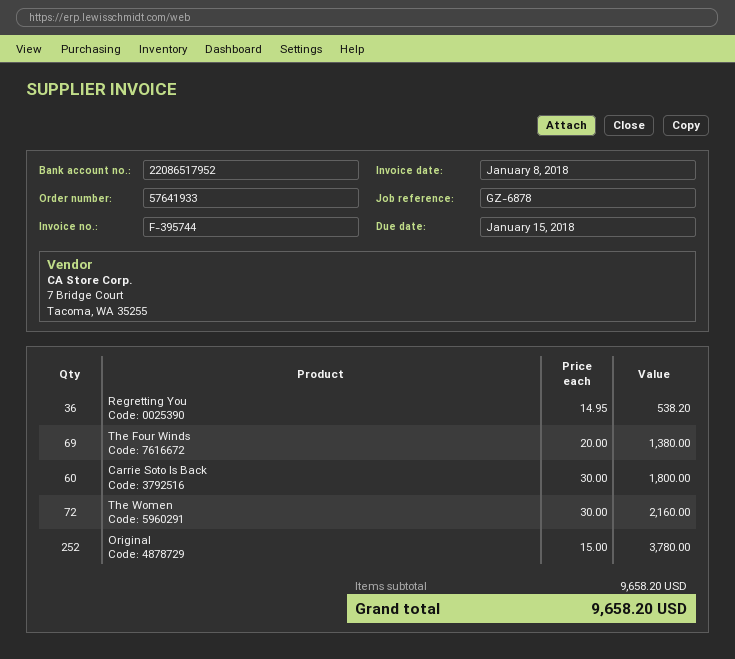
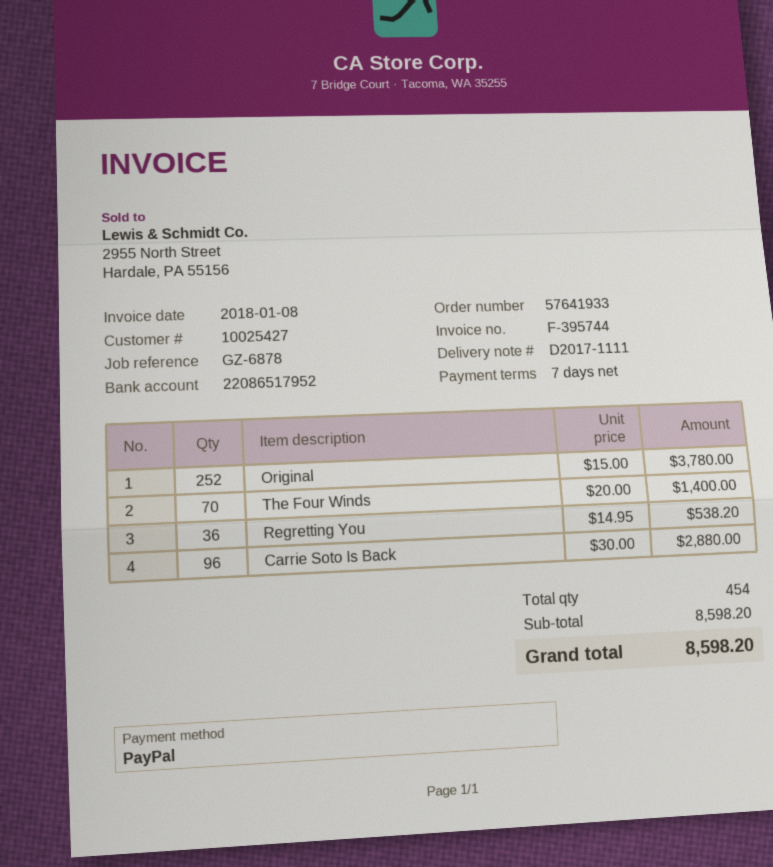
The Four Winds: 69 x 20.00 = 1380.00 -> 70 x 20.00 = 1400.00
Carrie Soto Is Back: 60 x 30.00 = 1800.00 -> 96 x 30.00 = 2880.00
The Women: 72 x 30.00 = 2160.00 -> none
subtotal: 9658.20 -> 8598.20
total: 9658.20 -> 8598.20

